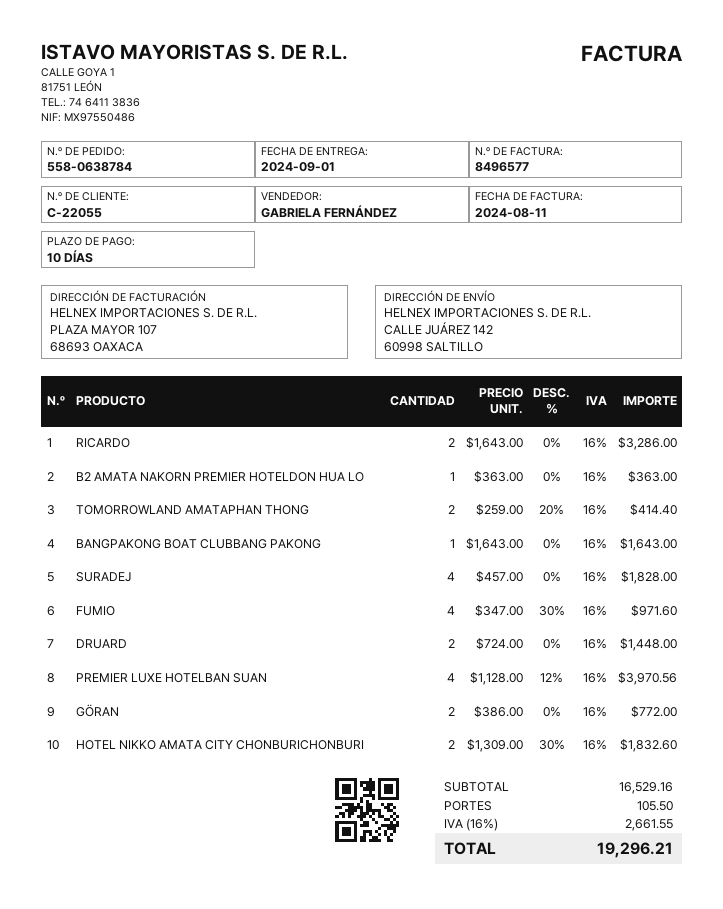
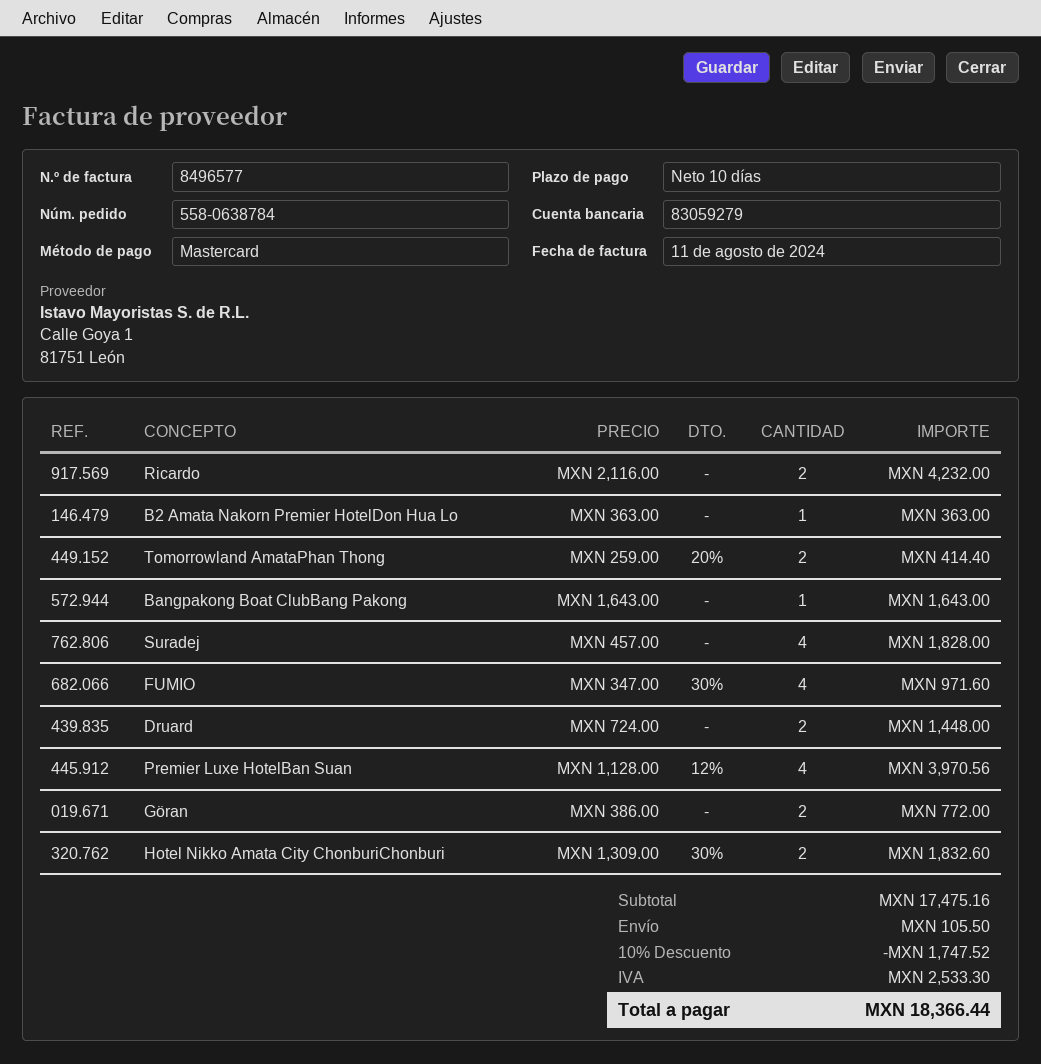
RICARDO: 2 x 1643.00 = 3286.00 -> 2 x 2116.00 = 4232.00
subtotal: 16529.16 -> 17475.16
discount: none -> 10% = 1747.52
tax: 2661.55 -> 2533.30
total: 19296.21 -> 18366.44

